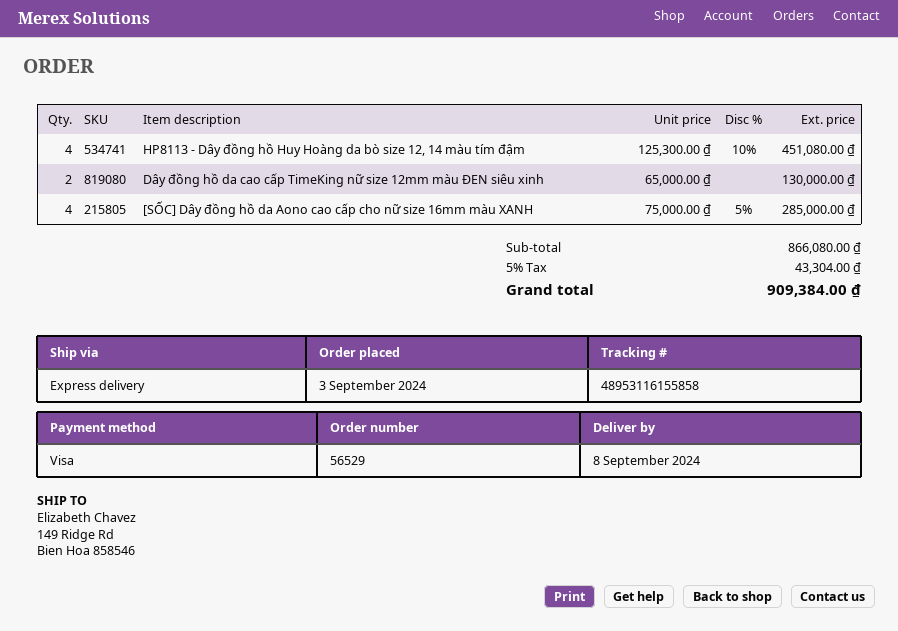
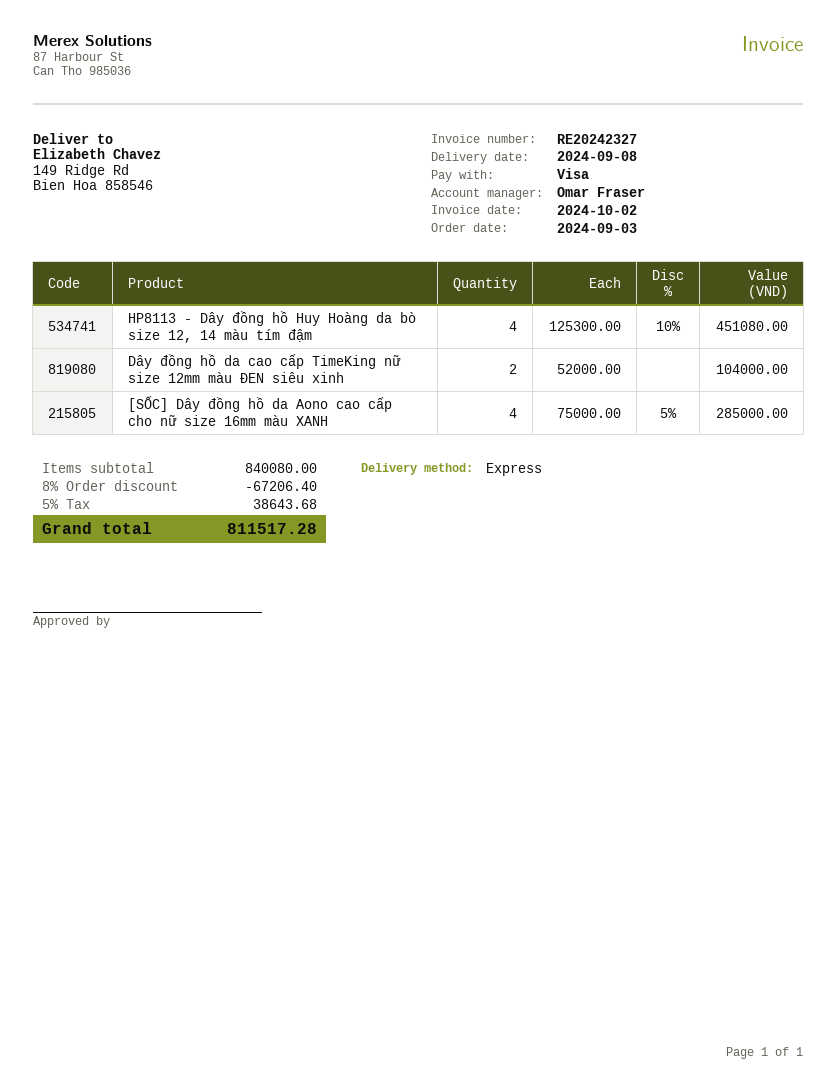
Dây đồng hồ da cao cấp TimeKing nữ size 12mm màu ĐEN siêu xinh: 2 x 65000.00 = 130000.00 -> 2 x 52000.00 = 104000.00
subtotal: 866080.00 -> 840080.00
discount: none -> 8% = 67206.40
tax: 5% = 43304.00 -> 5% = 38643.68
total: 909384.00 -> 811517.28

